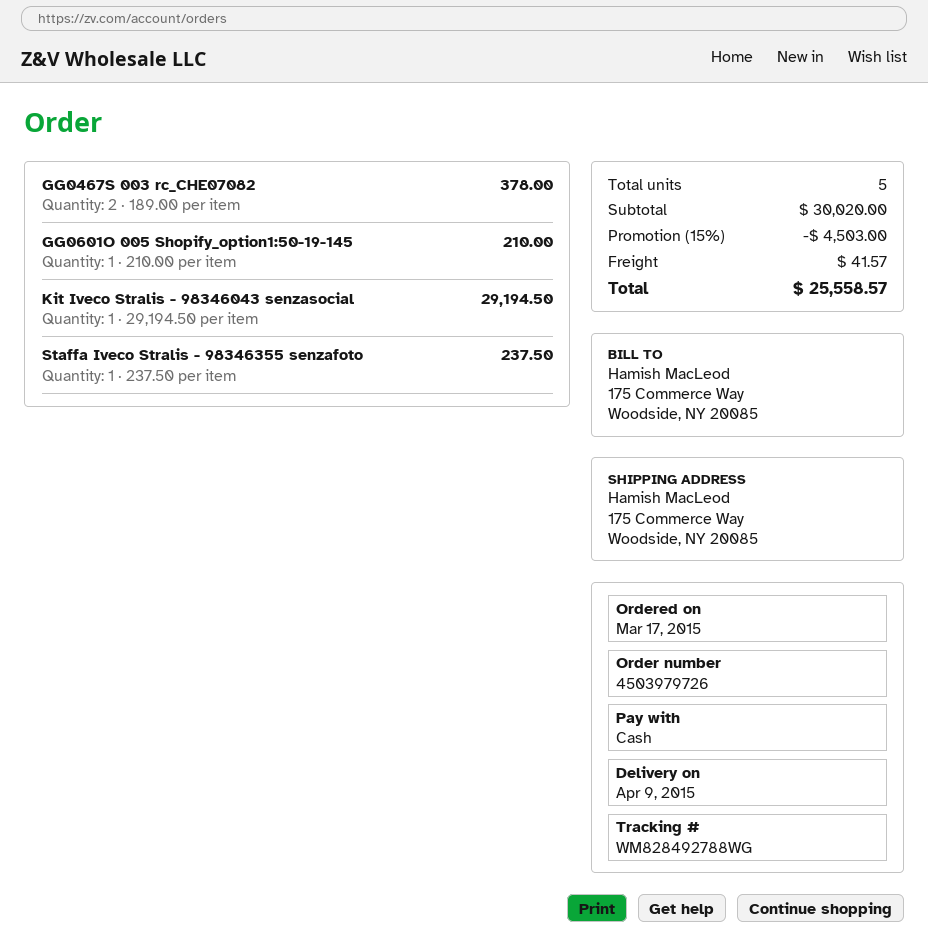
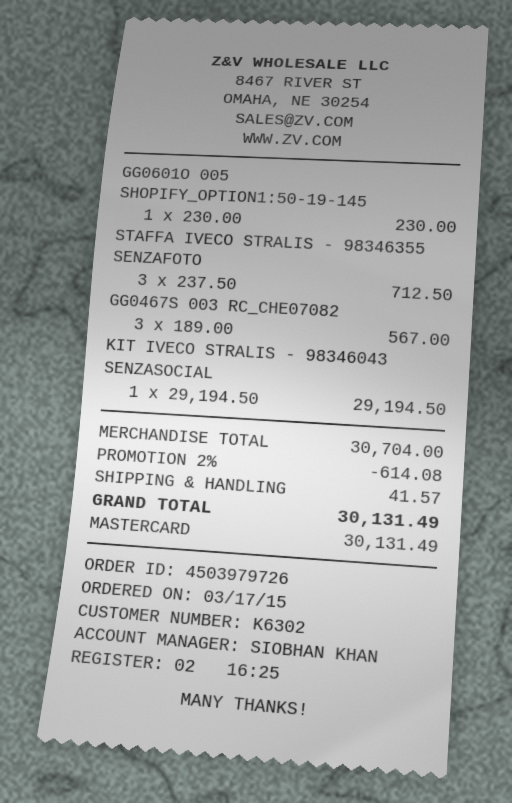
payment method: cash -> Mastercard
GG0467S 003 rc_CHE07082: 2 x 189.00 = 378.00 -> 3 x 189.00 = 567.00
GG0601O 005 Shopify_option1:50-19-145: 1 x 210.00 = 210.00 -> 1 x 230.00 = 230.00
Staffa Iveco Stralis - 98346355 senzafoto: 1 x 237.50 = 237.50 -> 3 x 237.50 = 712.50
subtotal: 30020.00 -> 30704.00
discount: 15% = 4503.00 -> 2% = 614.08
total: 25558.57 -> 30131.49

